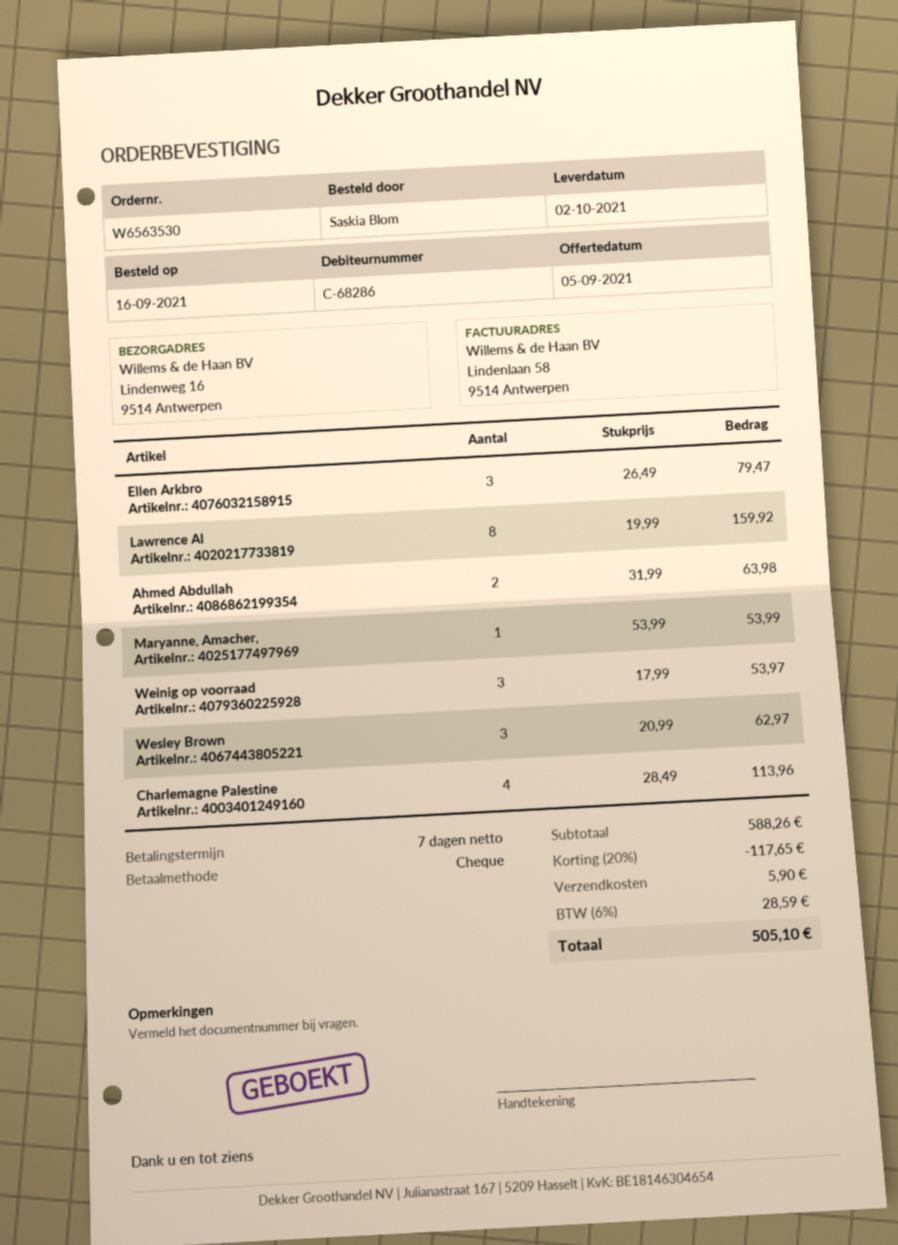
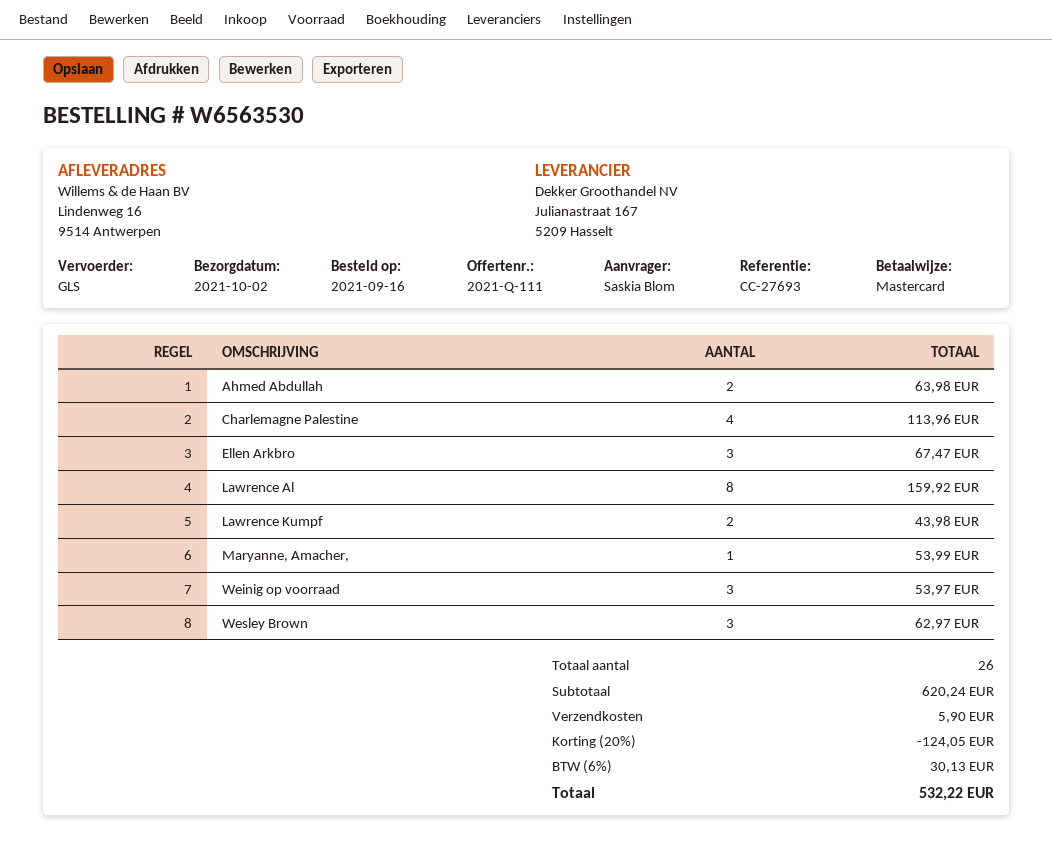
payment method: cheque -> Mastercard
Ellen Arkbro: 3 for 79.47 -> 3 for 67.47
Lawrence Kumpf: none -> 2 for 43.98
subtotal: 588.26 -> 620.24
discount: 20% = 117.65 -> 20% = 124.05
tax: 6% = 28.59 -> 6% = 30.13
total: 505.10 -> 532.22

